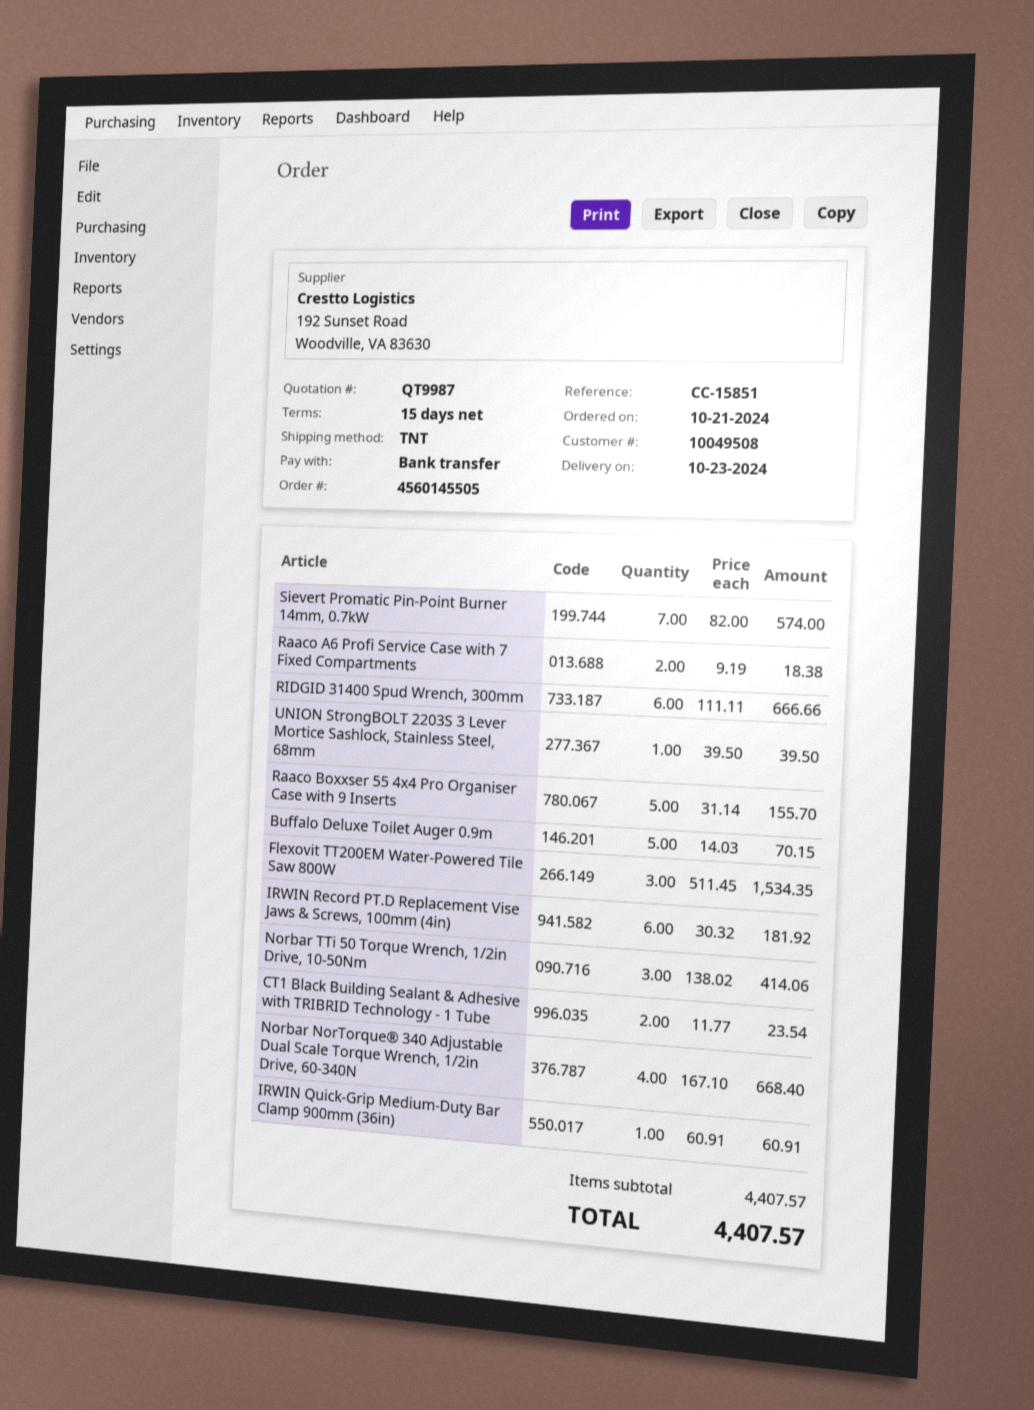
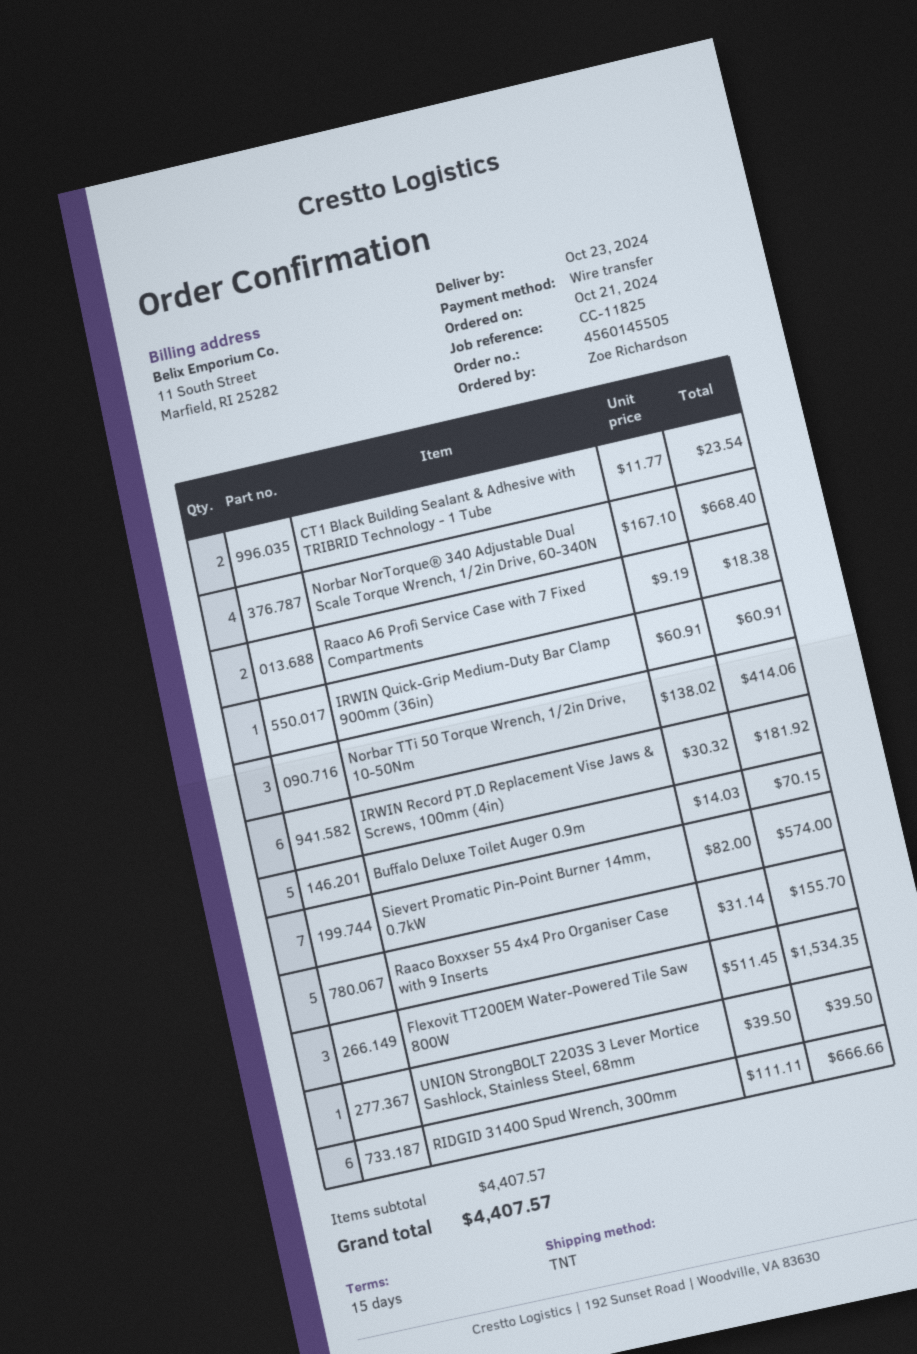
reference: CC-15851 -> CC-11825

